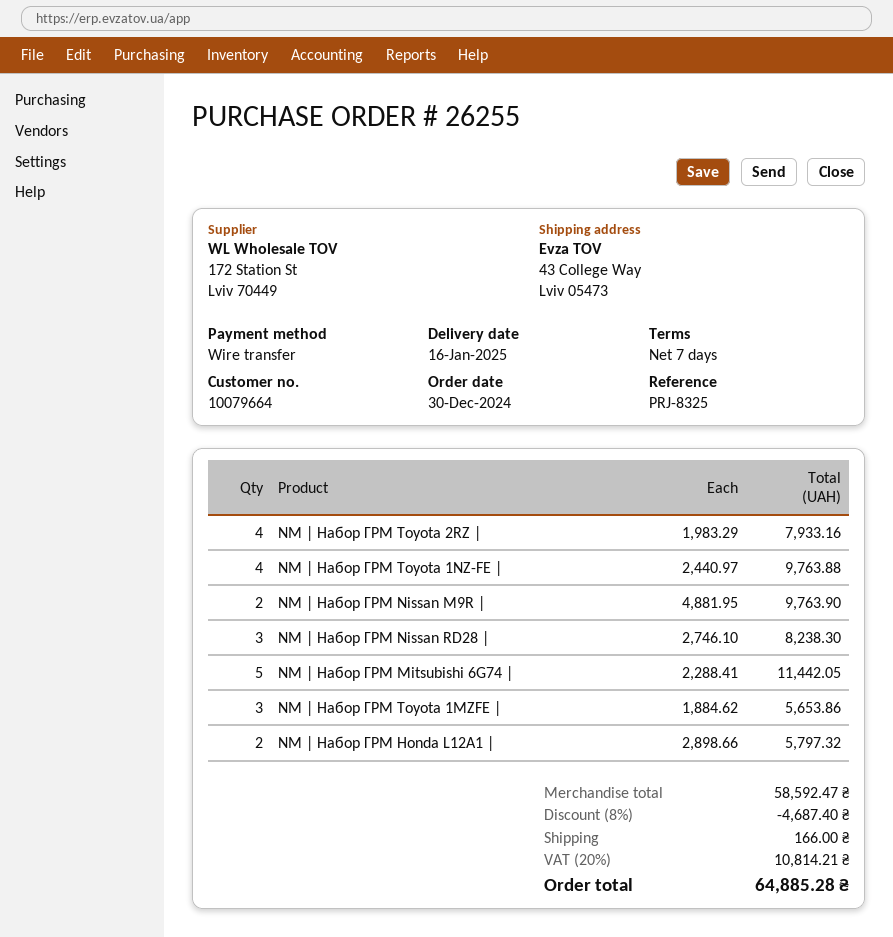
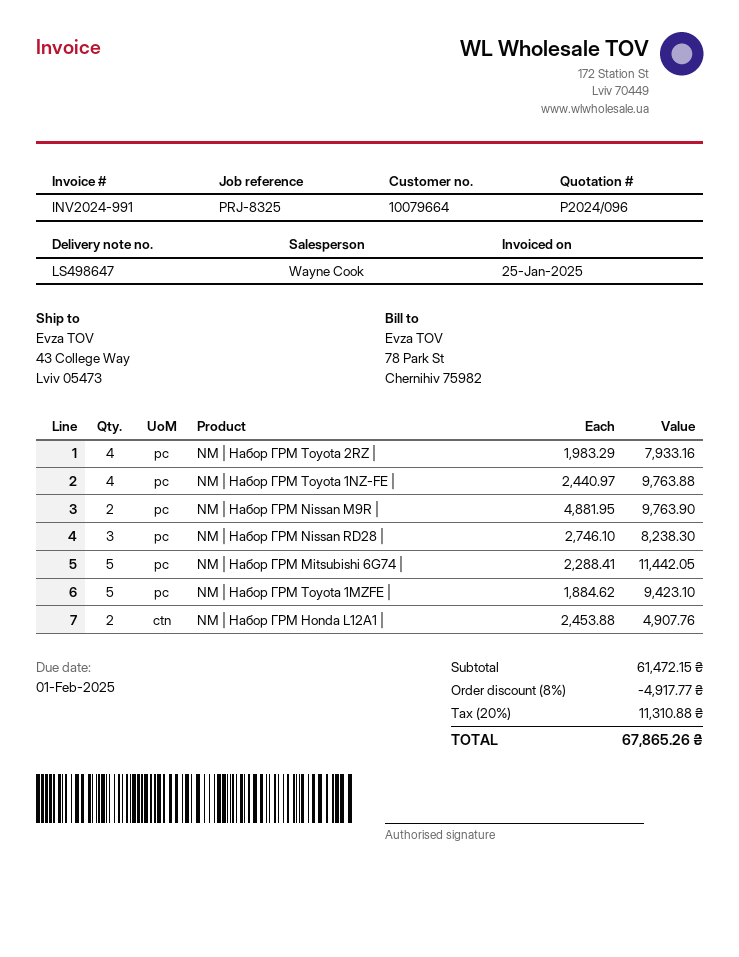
NM | Набор ГРМ Toyota 1MZFE |: 3 x 1884.62 = 5653.86 -> 5 x 1884.62 = 9423.10
NM | Набор ГРМ Honda L12A1 |: 2 x 2898.66 = 5797.32 -> 2 x 2453.88 = 4907.76
subtotal: 58592.47 -> 61472.15
discount: 8% = 4687.40 -> 8% = 4917.77
shipping: 166.00 -> none
tax: 20% = 10814.21 -> 20% = 11310.88
total: 64885.28 -> 67865.26

